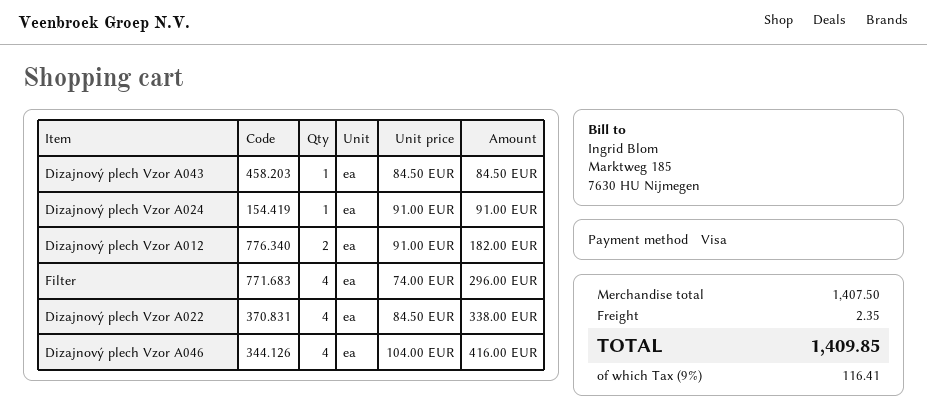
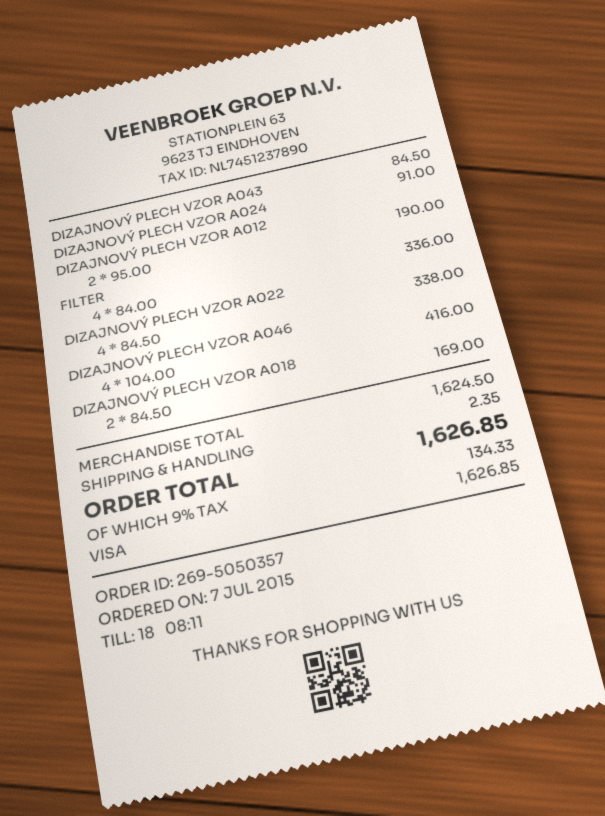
Dizajnový plech Vzor A012: 2 x 91.00 = 182.00 -> 2 x 95.00 = 190.00
Filter: 4 x 74.00 = 296.00 -> 4 x 84.00 = 336.00
DIZAJNOVÝ PLECH VZOR A018: none -> 2 x 84.50 = 169.00
subtotal: 1407.50 -> 1624.50
tax: 9% = 116.41 -> 9% = 134.33
total: 1409.85 -> 1626.85

